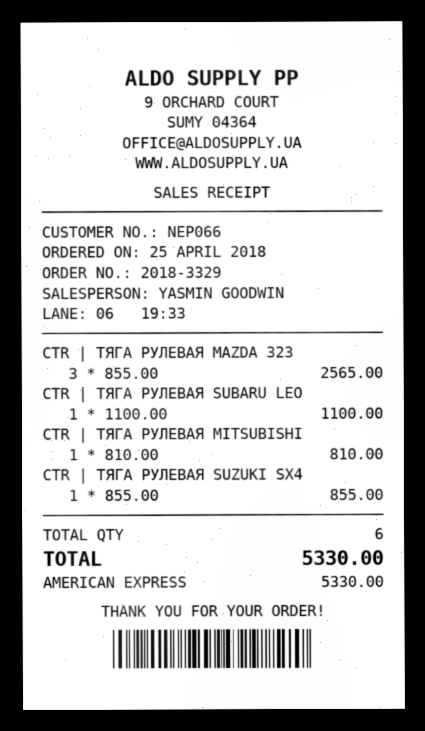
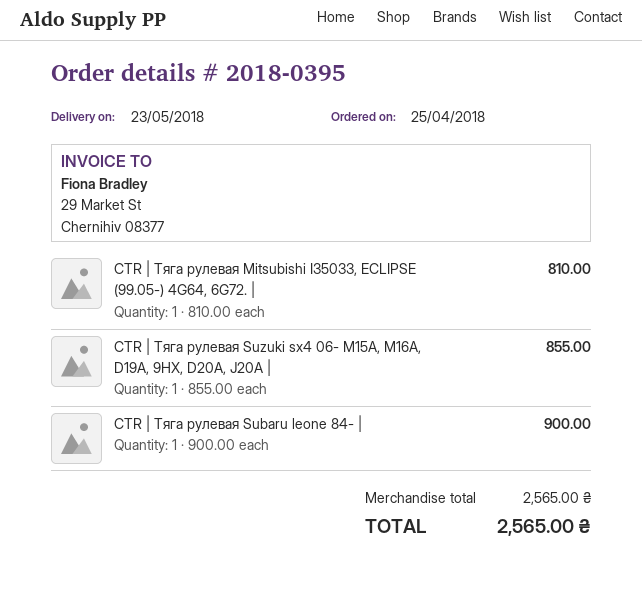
order number: 2018-3329 -> 2018-0395
CTR | ТЯГА РУЛЕВАЯ MAZDA 323: 3 x 855.00 = 2565.00 -> none
CTR | ТЯГА РУЛЕВАЯ SUBARU LEO: 1 x 1100.00 = 1100.00 -> 1 x 900.00 = 900.00
total: 5330.00 -> 2565.00

